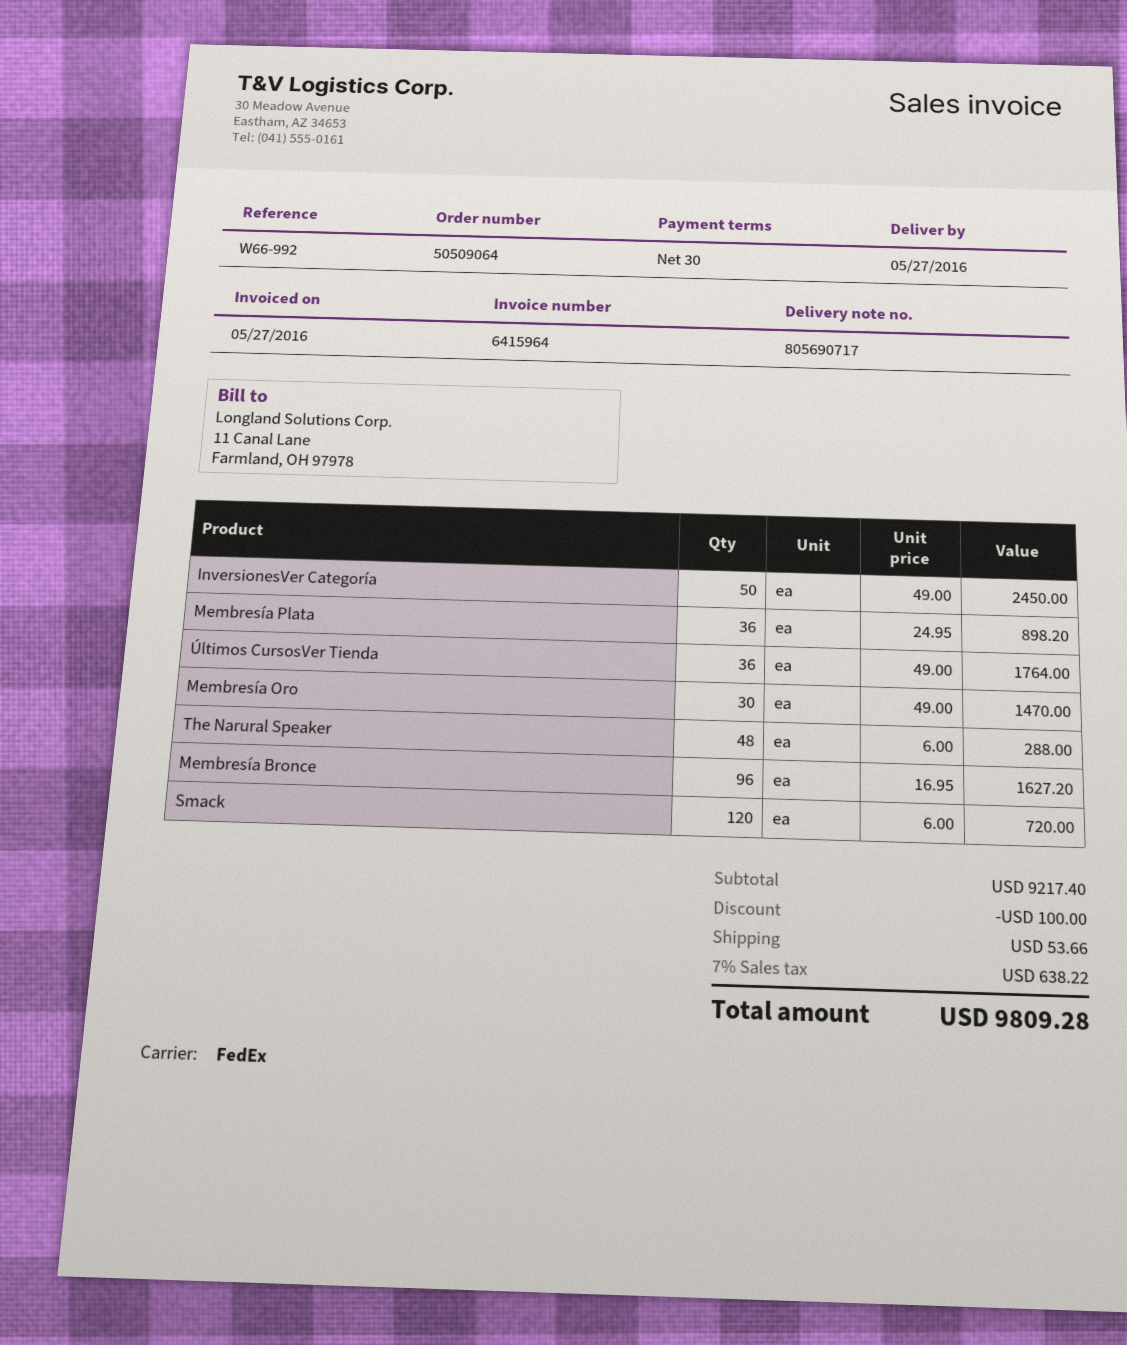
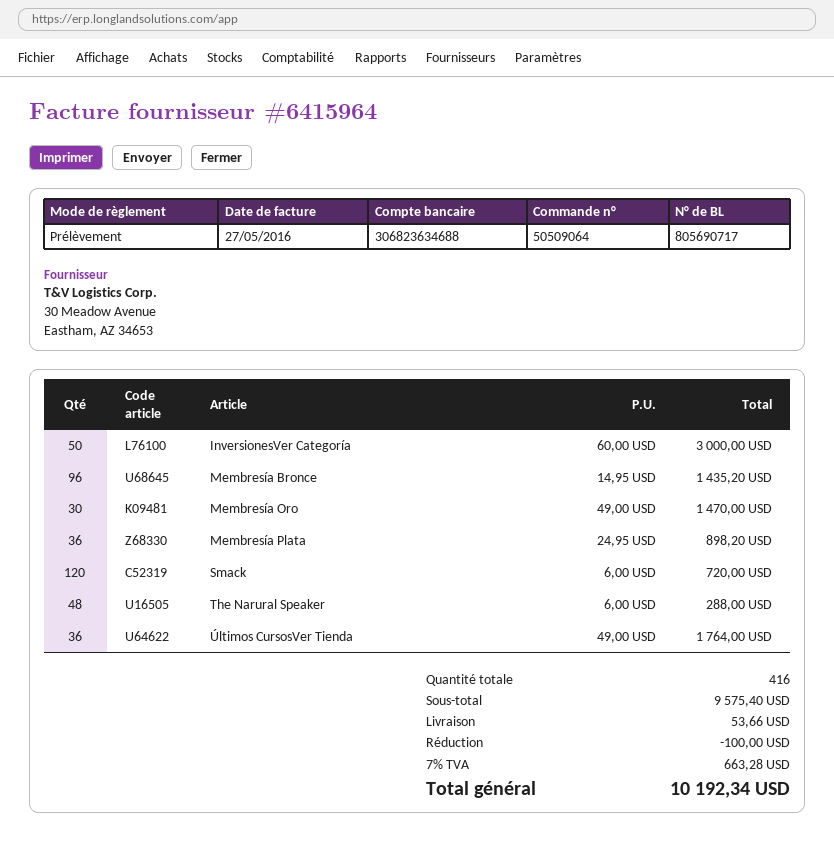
InversionesVer Categoría: 50 x 49.00 = 2450.00 -> 50 x 60.00 = 3000.00
Membresía Bronce: 96 x 16.95 = 1627.20 -> 96 x 14.95 = 1435.20
subtotal: 9217.40 -> 9575.40
tax: 7% = 638.22 -> 7% = 663.28
total: 9809.28 -> 10192.34

